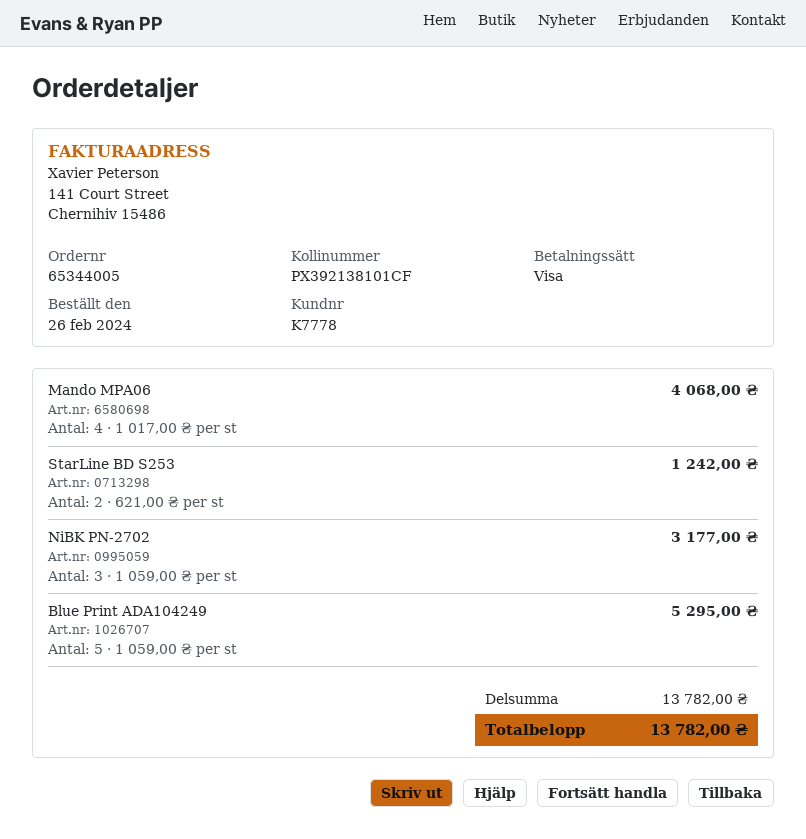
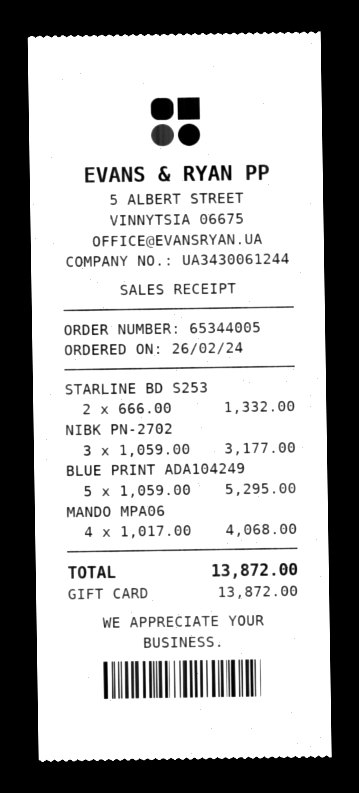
payment method: Visa -> gift card
StarLine BD S253: 2 x 621.00 = 1242.00 -> 2 x 666.00 = 1332.00
total: 13782.00 -> 13872.00

